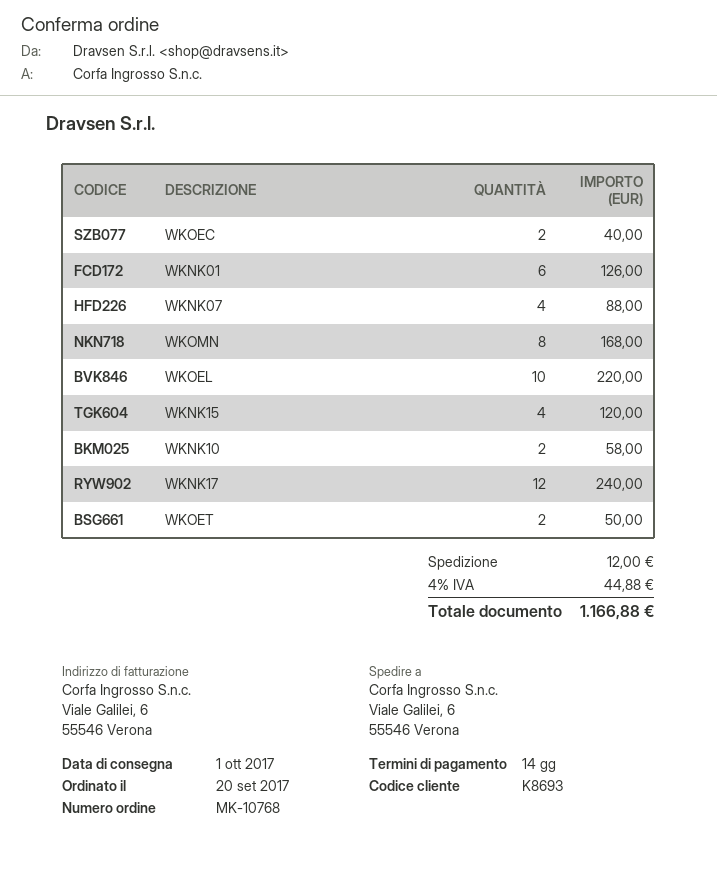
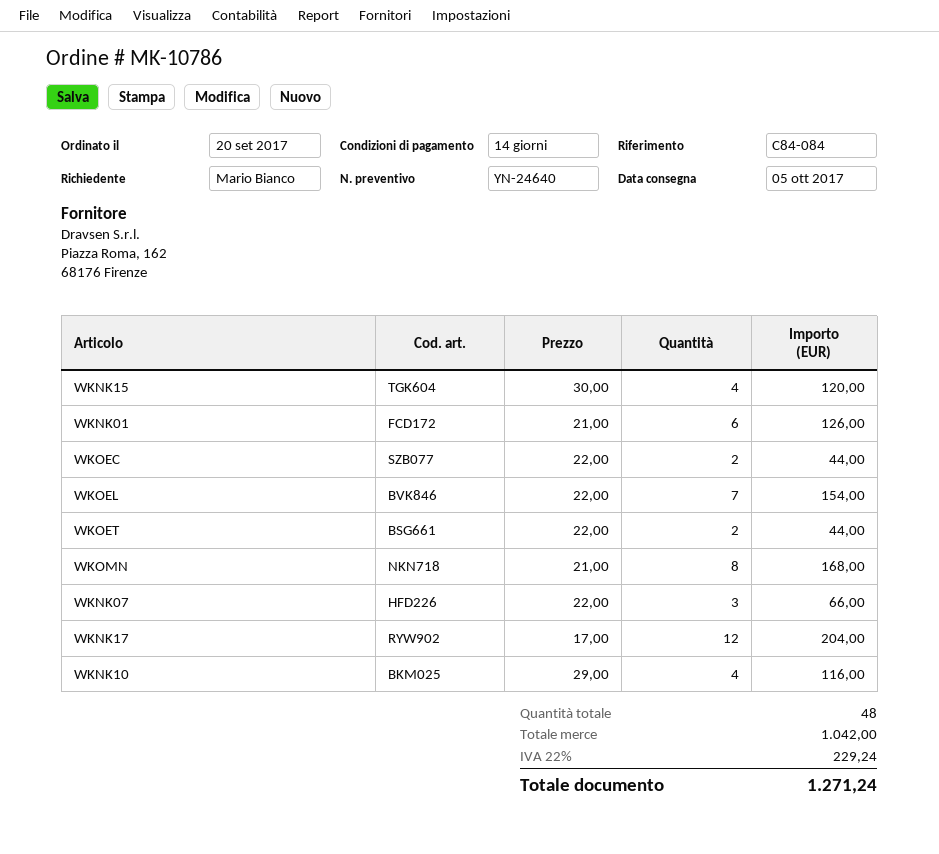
order number: MK-10768 -> MK-10786
delivery date: 2017-10-01 -> 2017-10-05
WKOEC: 2 for 40.00 -> 2 for 44.00
WKNK07: 4 for 88.00 -> 3 for 66.00
WKOEL: 10 for 220.00 -> 7 for 154.00
WKNK10: 2 for 58.00 -> 4 for 116.00
WKNK17: 12 for 240.00 -> 12 for 204.00
WKOET: 2 for 50.00 -> 2 for 44.00
shipping: 12.00 -> none
tax: 4% = 44.88 -> 22% = 229.24
total: 1166.88 -> 1271.24

